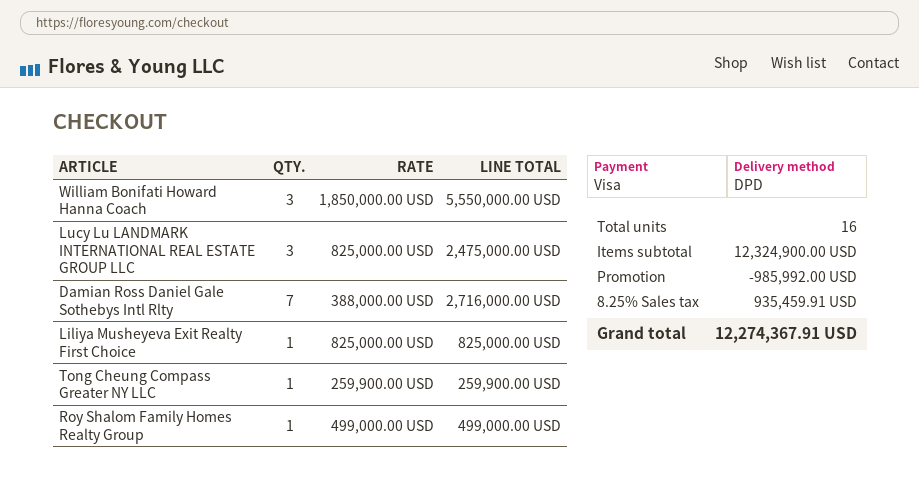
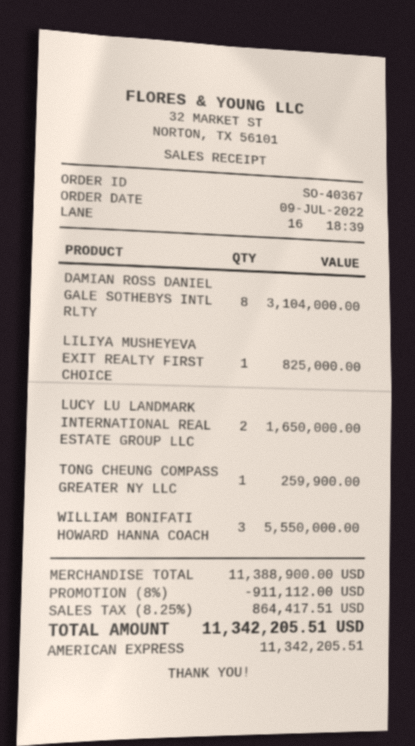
payment method: Visa -> American Express
Lucy Lu LANDMARK INTERNATIONAL REAL ESTATE GROUP LLC: 3 for 2475000.00 -> 2 for 1650000.00
Damian Ross Daniel Gale Sothebys Intl Rlty: 7 for 2716000.00 -> 8 for 3104000.00
Roy Shalom Family Homes Realty Group: 1 for 499000.00 -> none
subtotal: 12324900.00 -> 11388900.00
discount: 985992.00 -> 911112.00
tax: 8.25% = 935459.91 -> 8.25% = 864417.51
total: 12274367.91 -> 11342205.51

